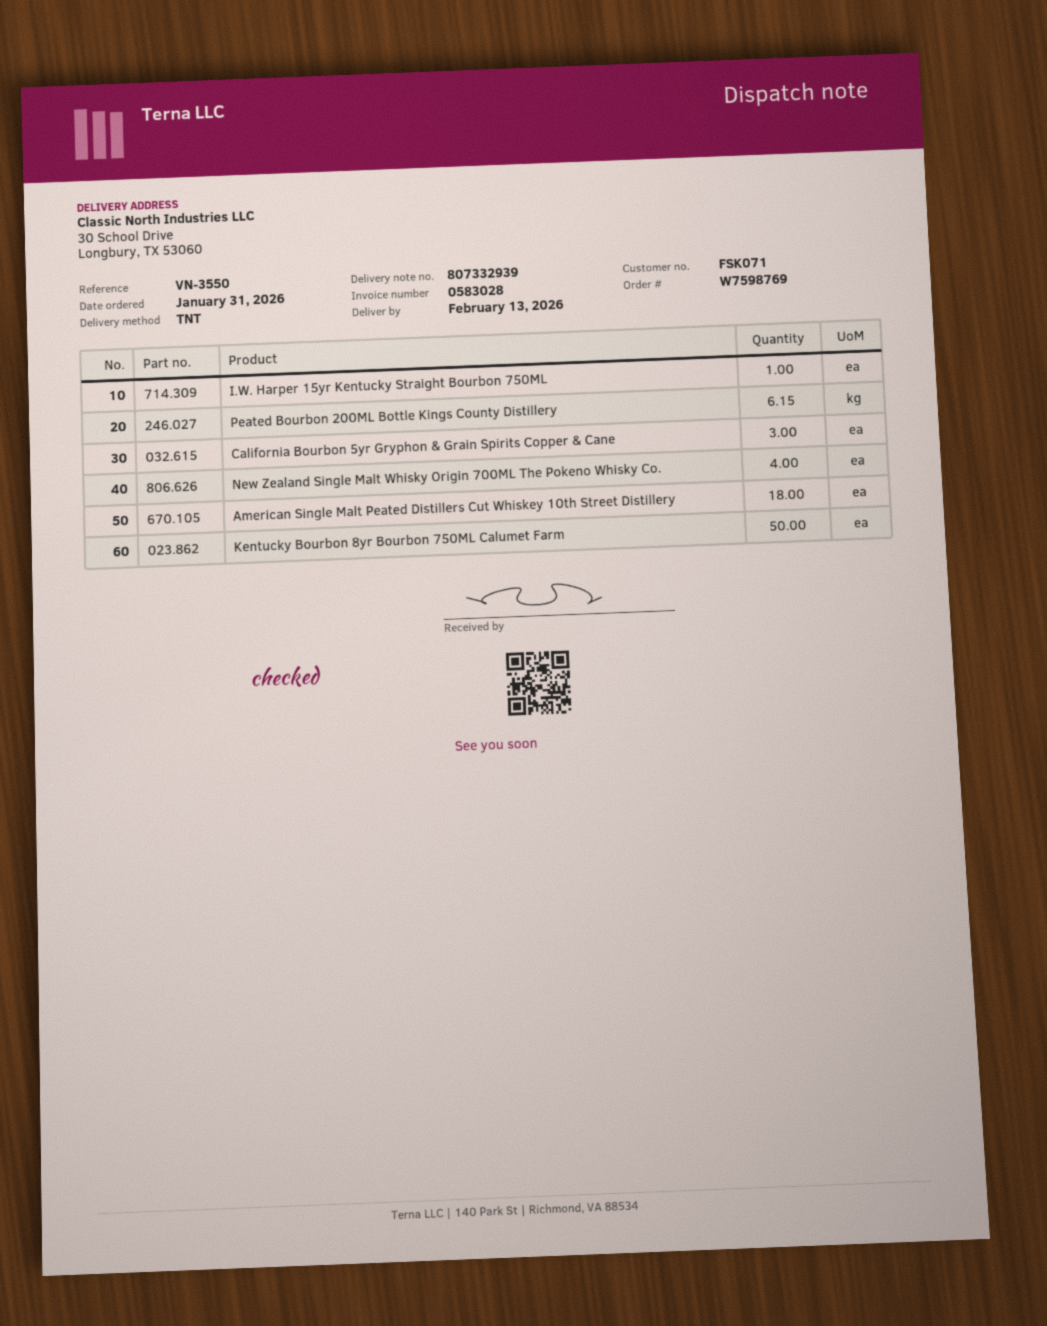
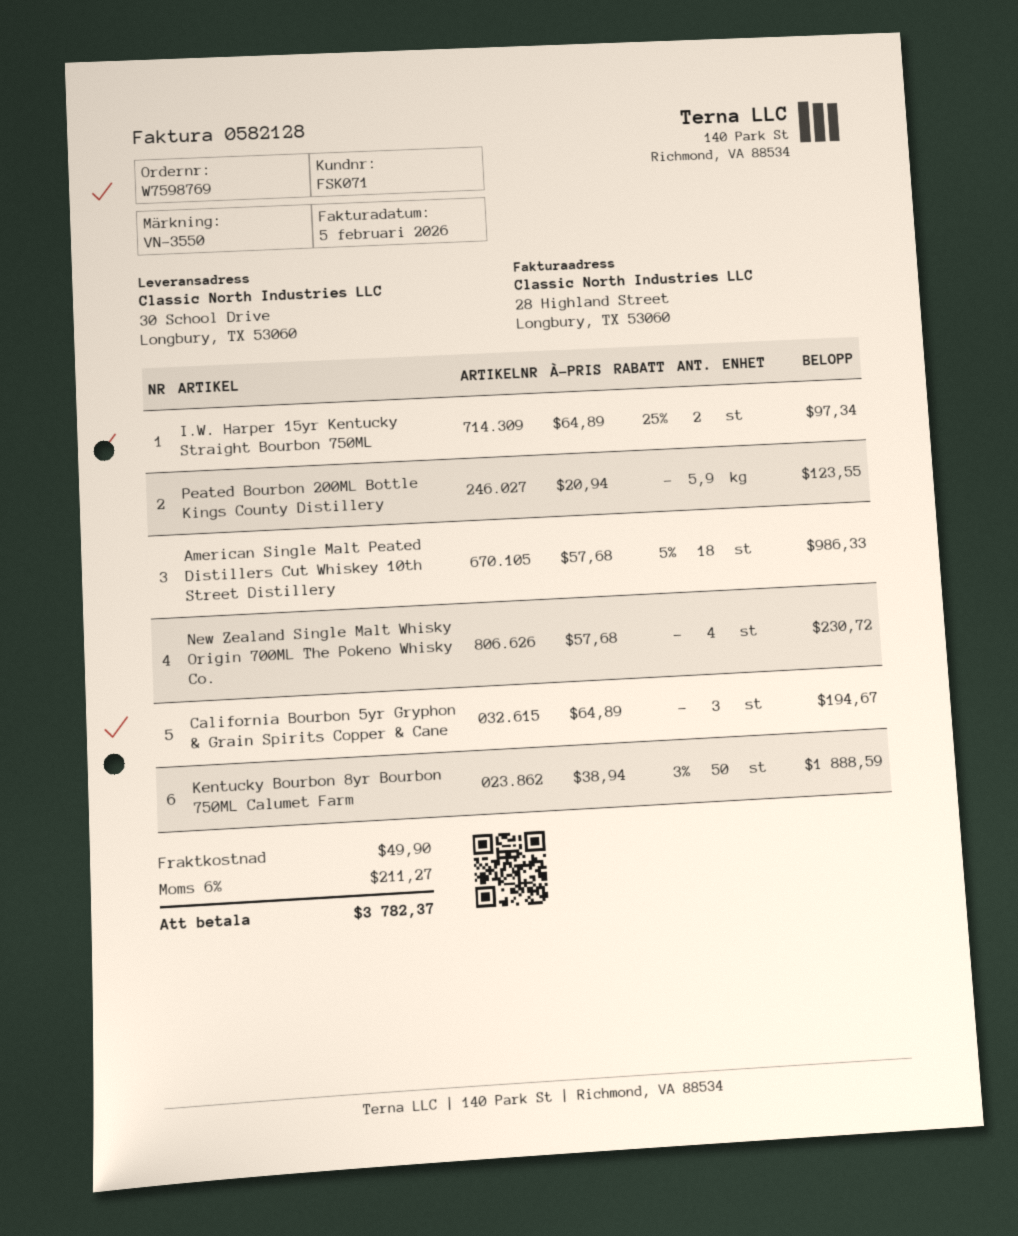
invoice number: 0583028 -> 0582128
I.W. Harper 15yr Kentucky Straight Bourbon 750ML: 1 -> 2
Peated Bourbon 200ML Bottle Kings County Distillery: 6.15 -> 5.9

